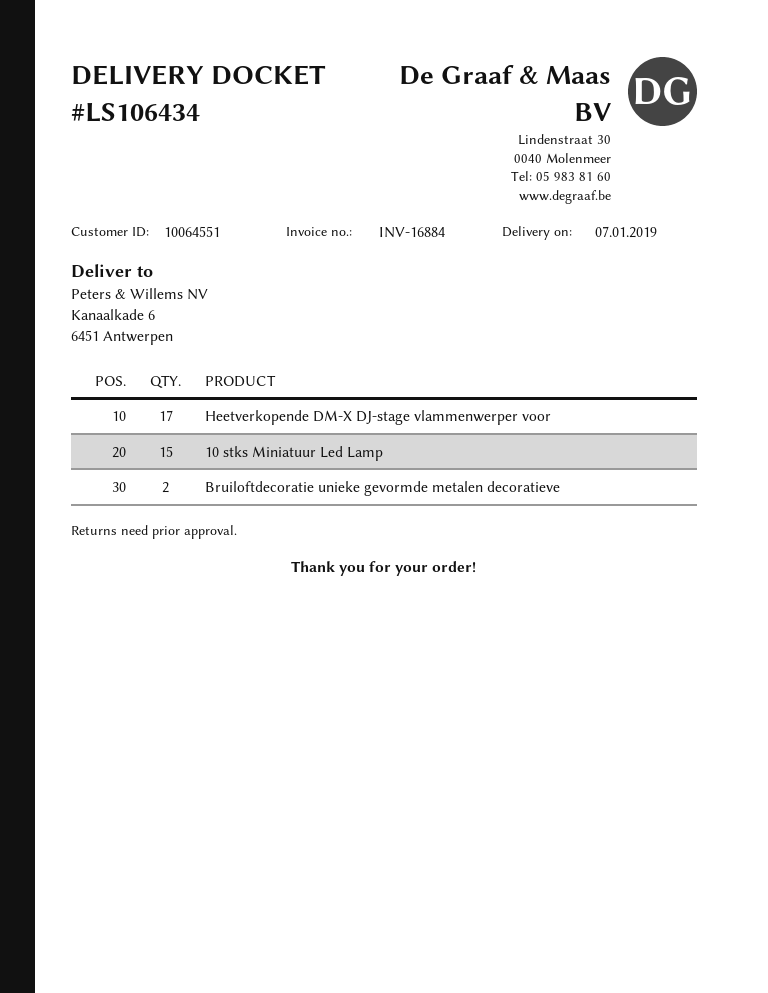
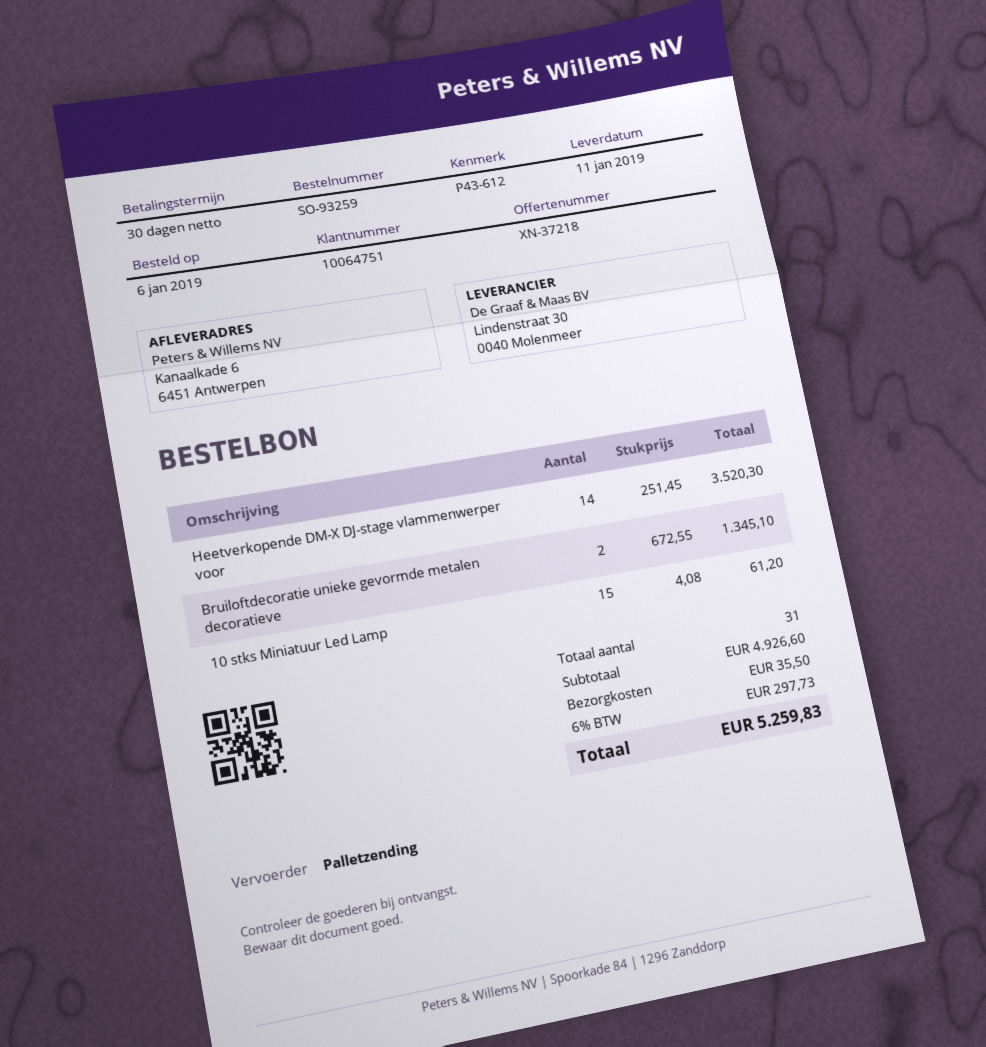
delivery date: 2019-01-07 -> 2019-01-11
customer number: 10064551 -> 10064751
Heetverkopende DM-X DJ-stage vlammenwerper voor: 17 -> 14

